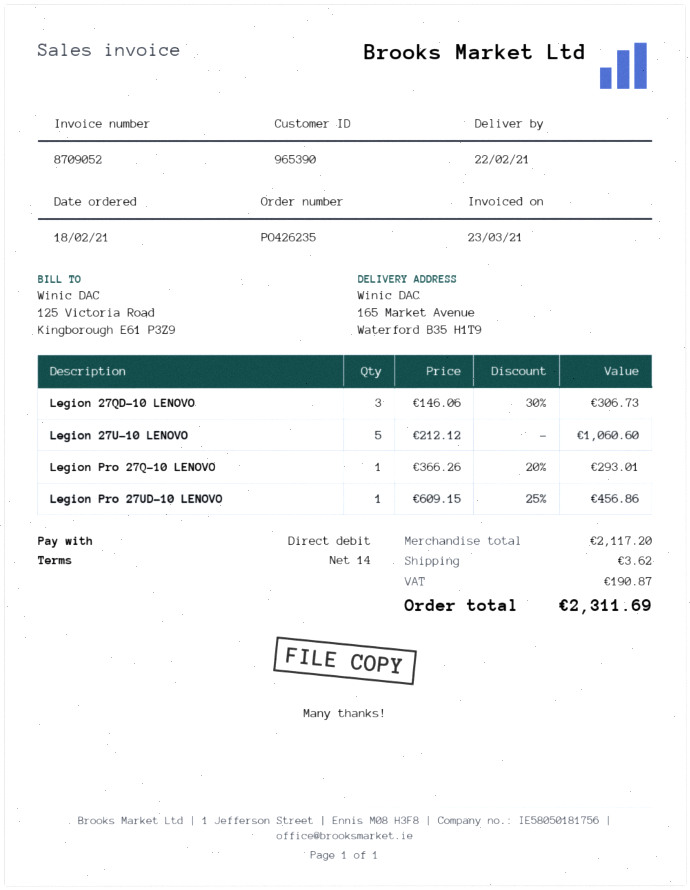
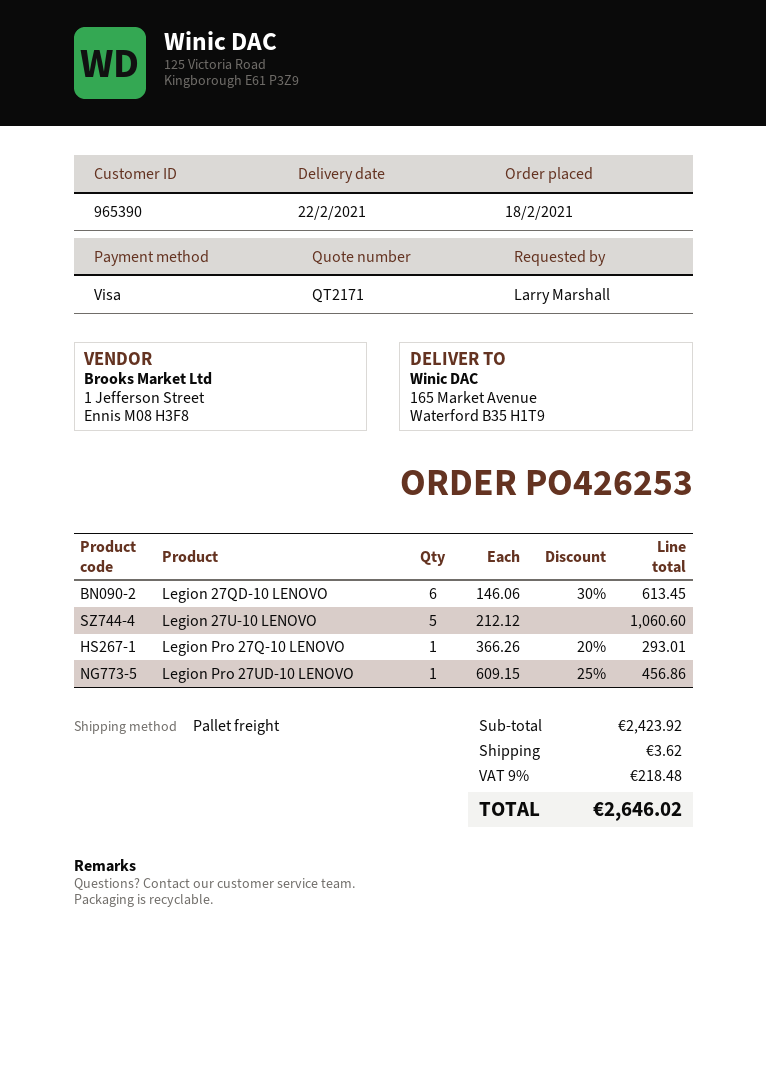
order number: PO426235 -> PO426253
payment method: direct debit -> Visa
Legion 27QD-10 LENOVO: 3 x 146.06 - 30% = 306.73 -> 6 x 146.06 - 30% = 613.45
subtotal: 2117.20 -> 2423.92
tax: 190.87 -> 218.48
total: 2311.69 -> 2646.02

